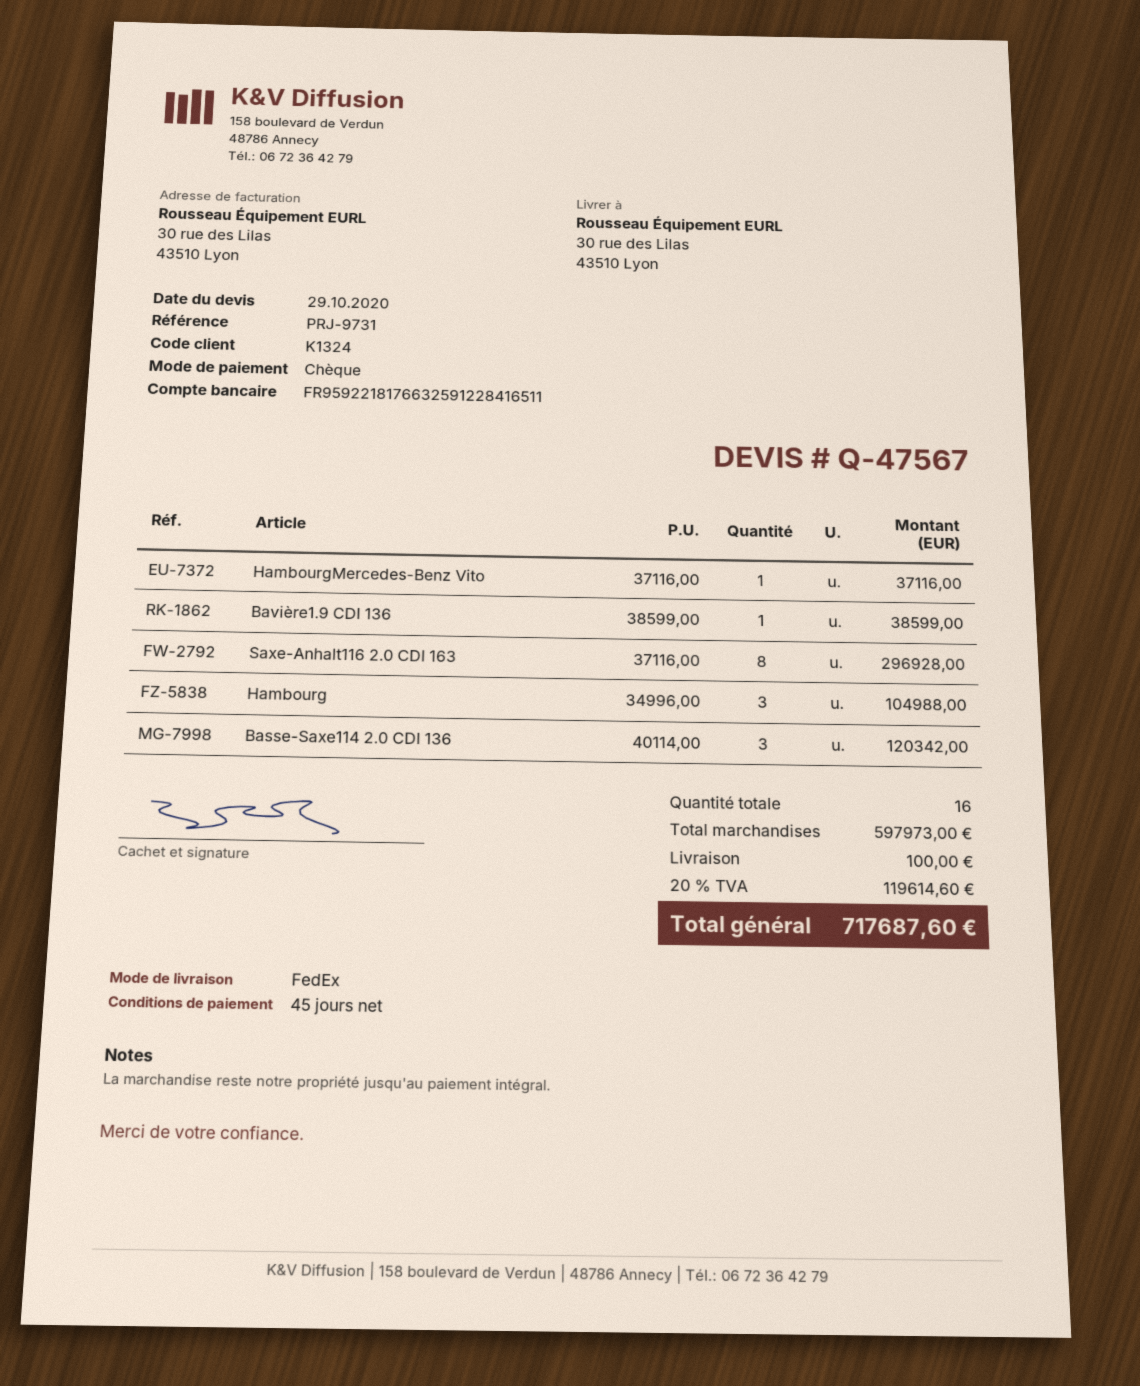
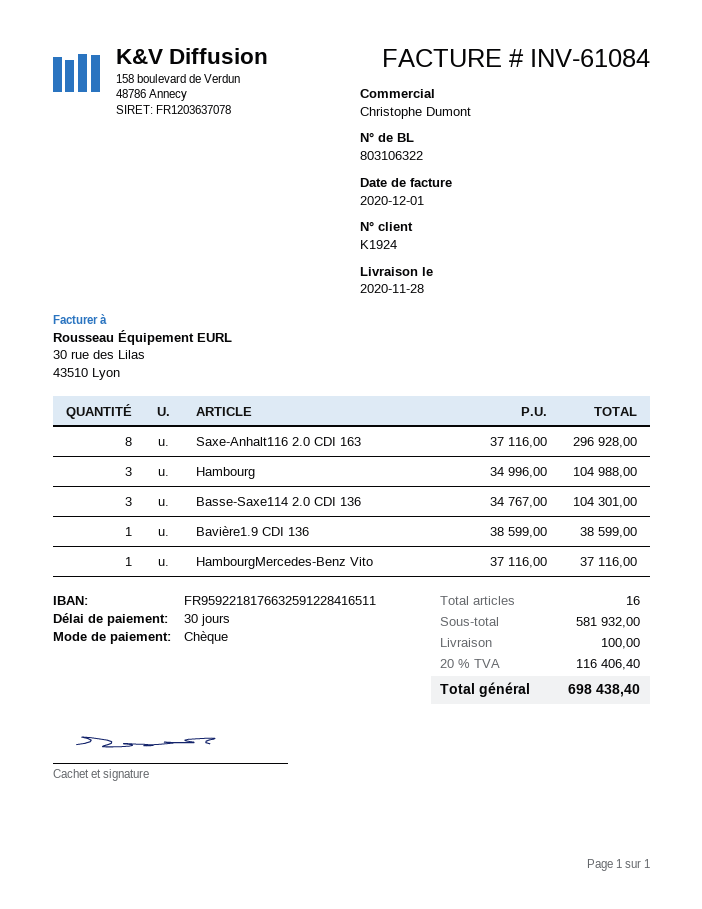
payment terms: 45 days -> 30 days
customer number: K1324 -> K1924
Basse-Saxe114 2.0 CDI 136: 3 x 40114.00 = 120342.00 -> 3 x 34767.00 = 104301.00
subtotal: 597973.00 -> 581932.00
tax: 20% = 119614.60 -> 20% = 116406.40
total: 717687.60 -> 698438.40

